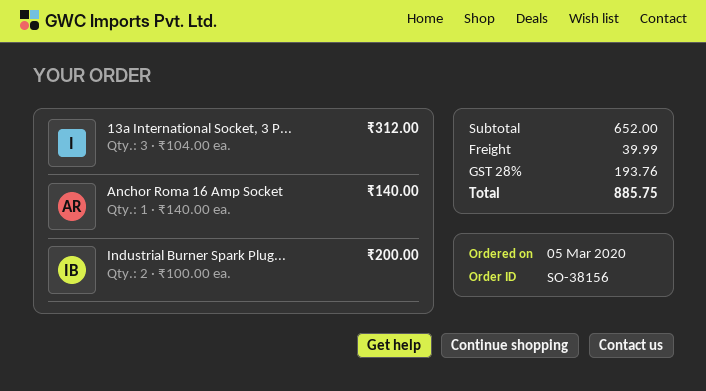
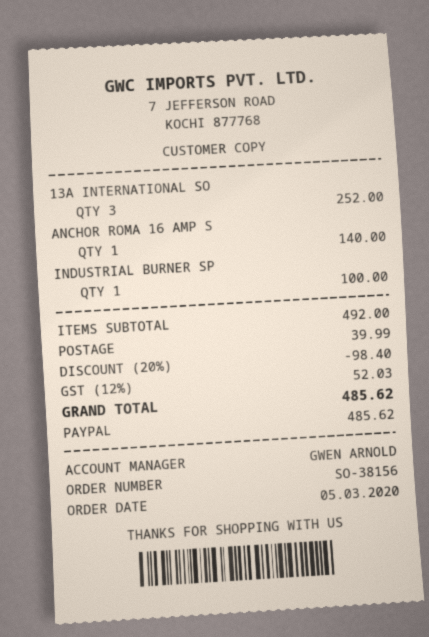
13a International Socket, 3 P...: 3 for 312.00 -> 3 for 252.00
Industrial Burner Spark Plug...: 2 for 200.00 -> 1 for 100.00
subtotal: 652.00 -> 492.00
discount: none -> 20% = 98.40
tax: 28% = 193.76 -> 12% = 52.03
total: 885.75 -> 485.62

